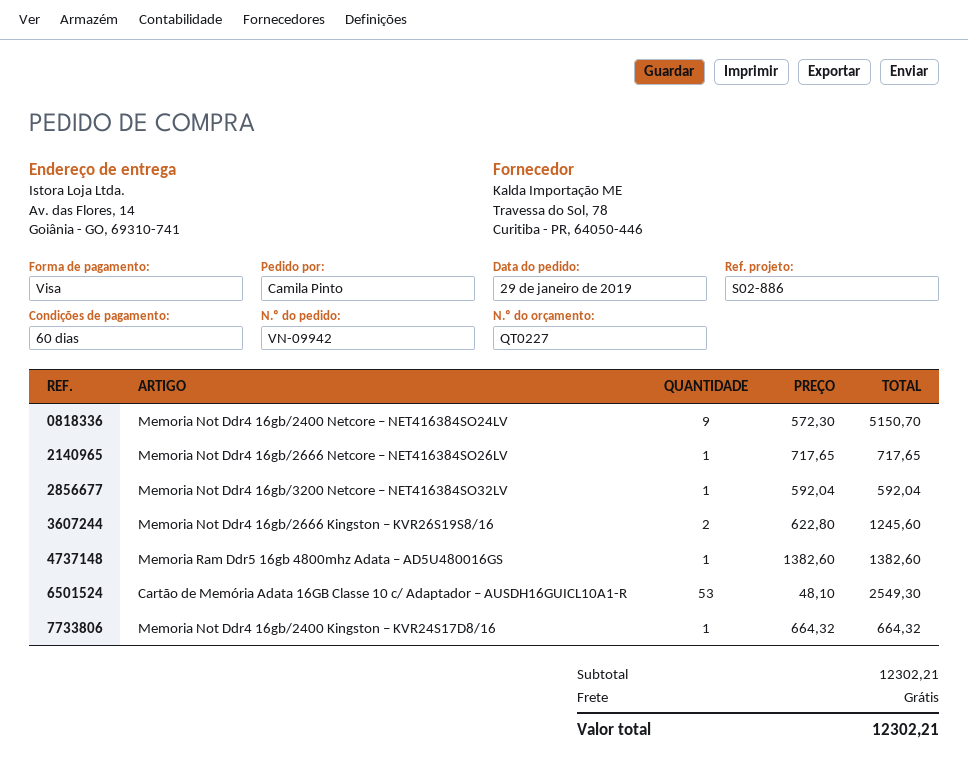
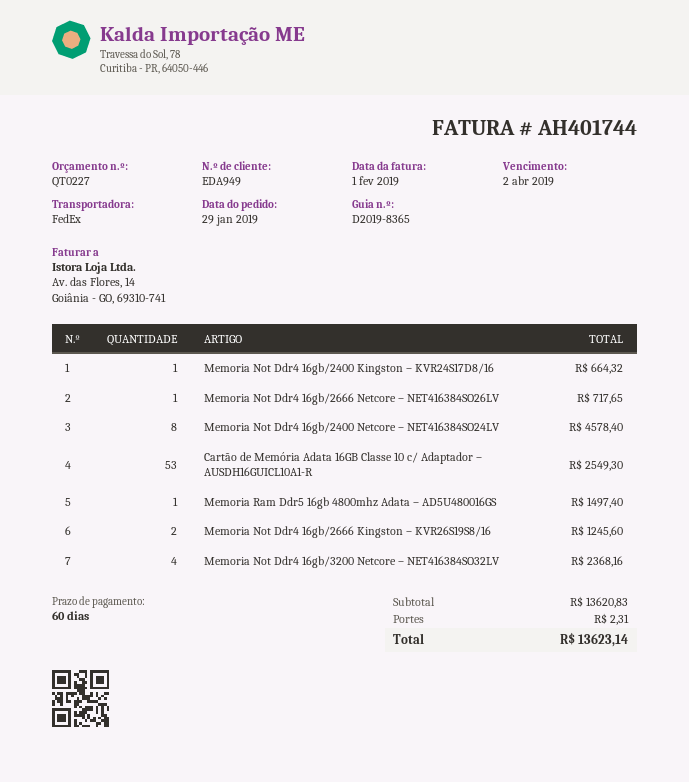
Memoria Not Ddr4 16gb/2400 Netcore – NET416384SO24LV: 9 for 5150.70 -> 8 for 4578.40
Memoria Not Ddr4 16gb/3200 Netcore – NET416384SO32LV: 1 for 592.04 -> 4 for 2368.16
Memoria Ram Ddr5 16gb 4800mhz Adata – AD5U480016GS: 1 for 1382.60 -> 1 for 1497.40
subtotal: 12302.21 -> 13620.83
shipping: 0.00 -> 2.31
total: 12302.21 -> 13623.14

